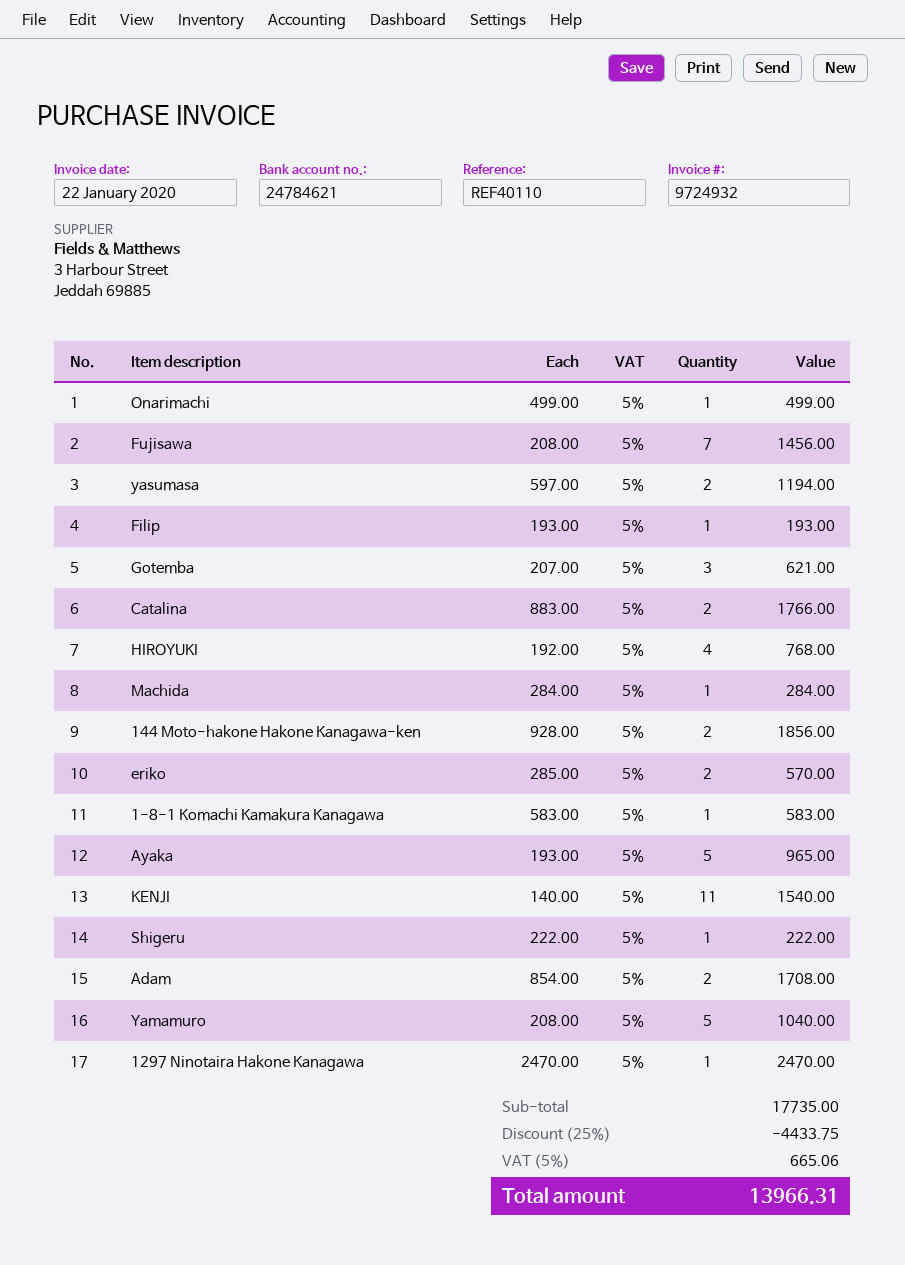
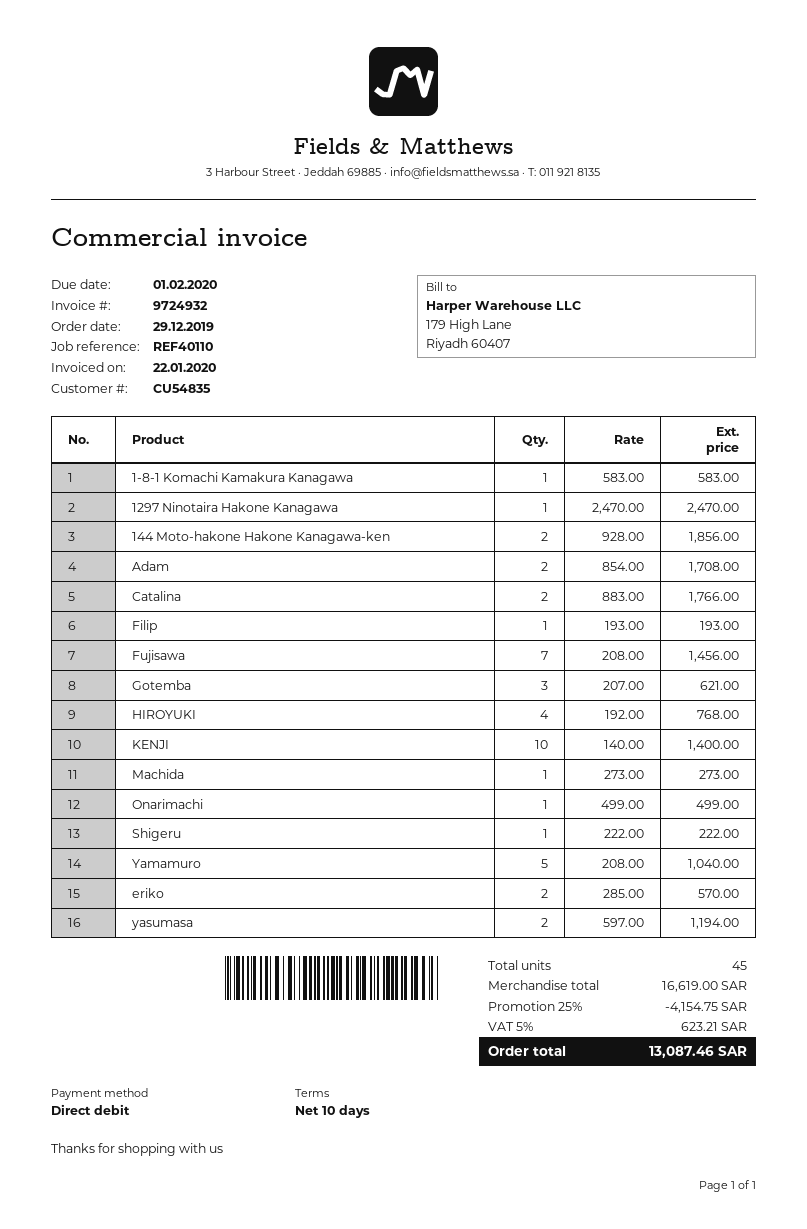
Machida: 1 x 284.00 = 284.00 -> 1 x 273.00 = 273.00
Ayaka: 5 x 193.00 = 965.00 -> none
KENJI: 11 x 140.00 = 1540.00 -> 10 x 140.00 = 1400.00
subtotal: 17735.00 -> 16619.00
discount: 25% = 4433.75 -> 25% = 4154.75
tax: 5% = 665.06 -> 5% = 623.21
total: 13966.31 -> 13087.46

